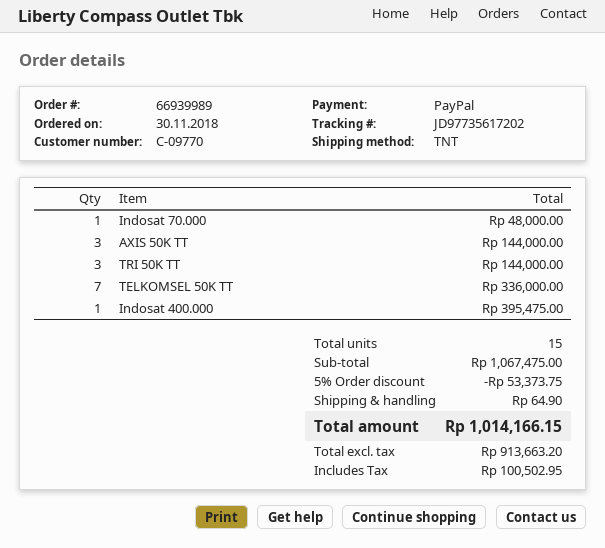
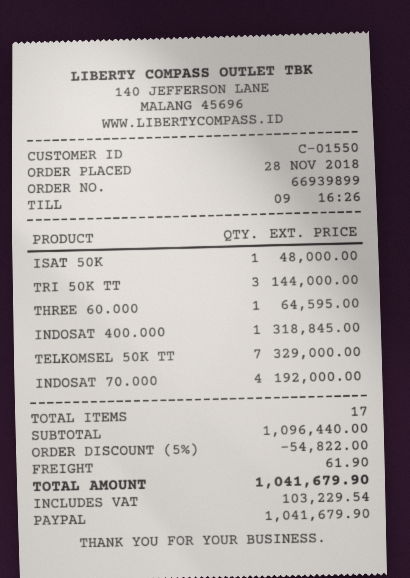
order number: 66939989 -> 66939899
order date: 2018-11-30 -> 2018-11-28
customer number: C-09770 -> C-01550
Indosat 70.000: 1 for 48000.00 -> 4 for 192000.00
AXIS 50K TT: 3 for 144000.00 -> none
TELKOMSEL 50K TT: 7 for 336000.00 -> 7 for 329000.00
Indosat 400.000: 1 for 395475.00 -> 1 for 318845.00
ISAT 50K: none -> 1 for 48000.00
THREE 60.000: none -> 1 for 64595.00
total quantity: 15 -> 17
subtotal: 1067475.00 -> 1096440.00
discount: 5% = 53373.75 -> 5% = 54822.00
shipping: 64.90 -> 61.90
tax: 100502.95 -> 103229.54
total: 1014166.15 -> 1041679.90

